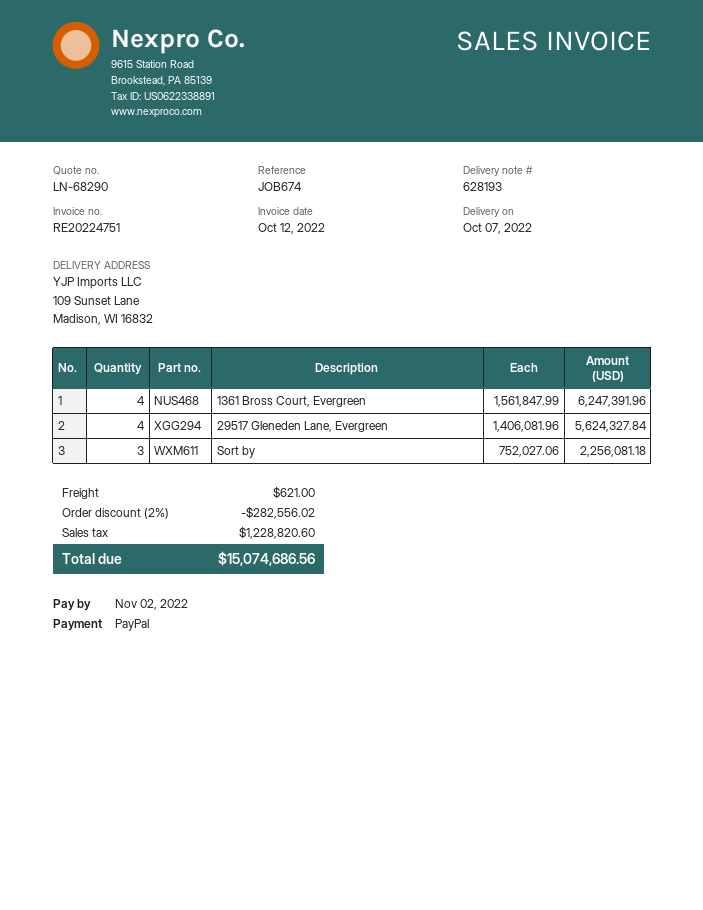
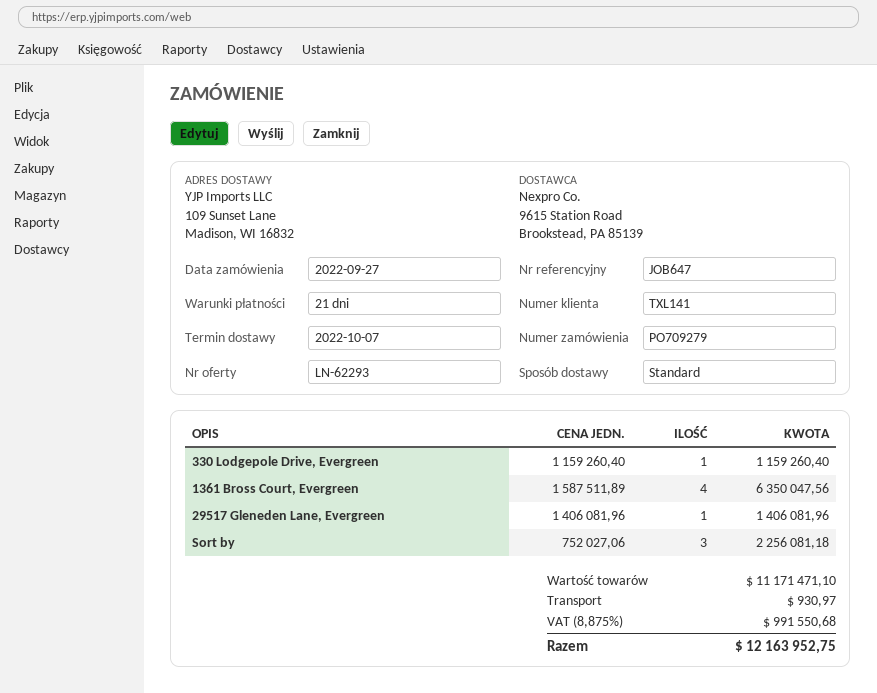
quote number: LN-68290 -> LN-62293
reference: JOB674 -> JOB647
1361 Bross Court, Evergreen: 4 x 1561847.99 = 6247391.96 -> 4 x 1587511.89 = 6350047.56
29517 Gleneden Lane, Evergreen: 4 x 1406081.96 = 5624327.84 -> 1 x 1406081.96 = 1406081.96
330 Lodgepole Drive, Evergreen: none -> 1 x 1159260.40 = 1159260.40
discount: 2% = 282556.02 -> none
shipping: 621.00 -> 930.97
tax: 1228820.60 -> 991550.68
total: 15074686.56 -> 12163952.75

